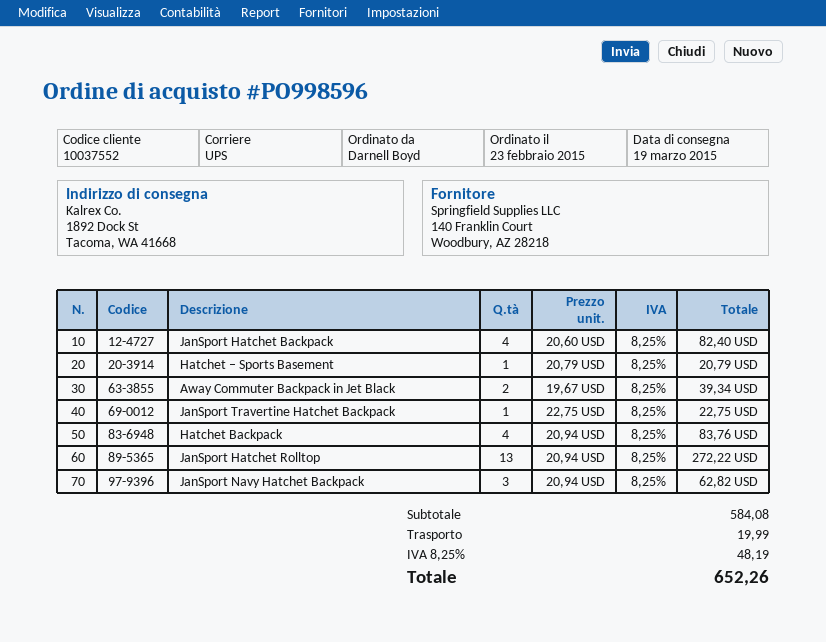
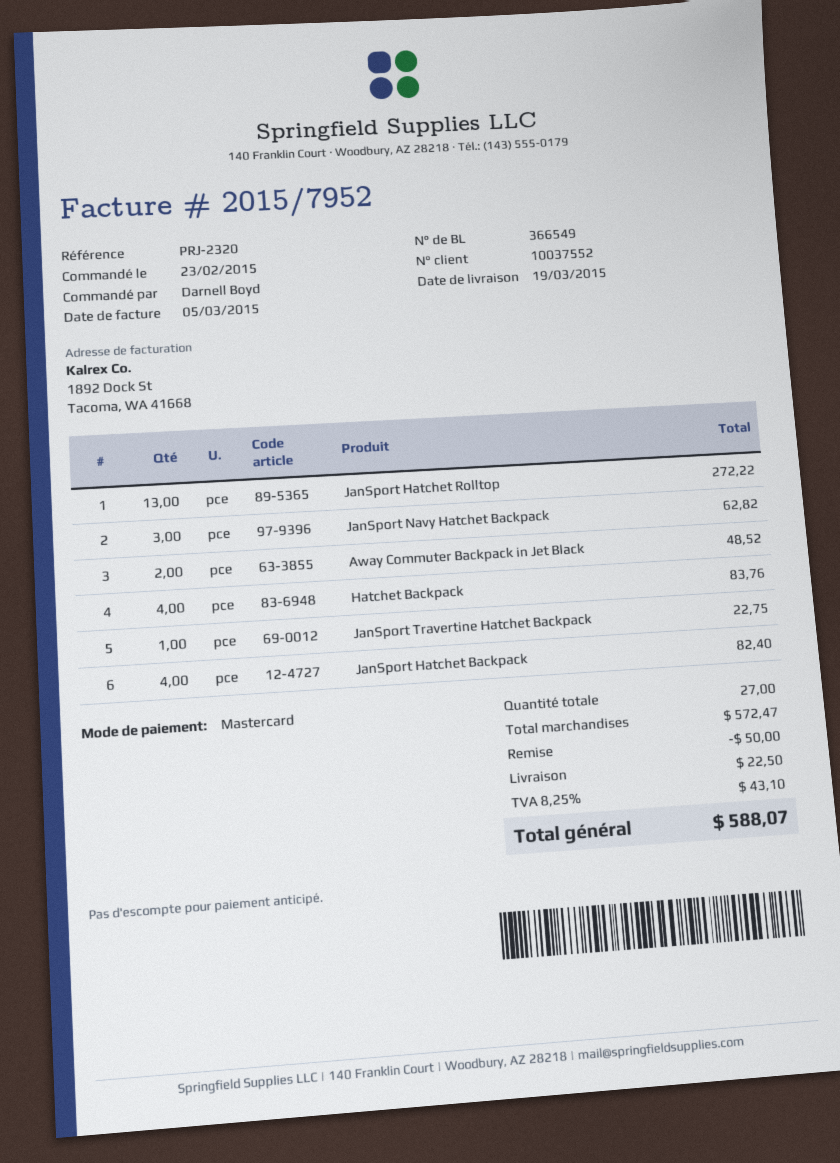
Hatchet – Sports Basement: 1 for 20.79 -> none
Away Commuter Backpack in Jet Black: 2 for 39.34 -> 2 for 48.52
subtotal: 584.08 -> 572.47
discount: none -> 50.00
shipping: 19.99 -> 22.50
tax: 8.25% = 48.19 -> 8.25% = 43.10
total: 652.26 -> 588.07

